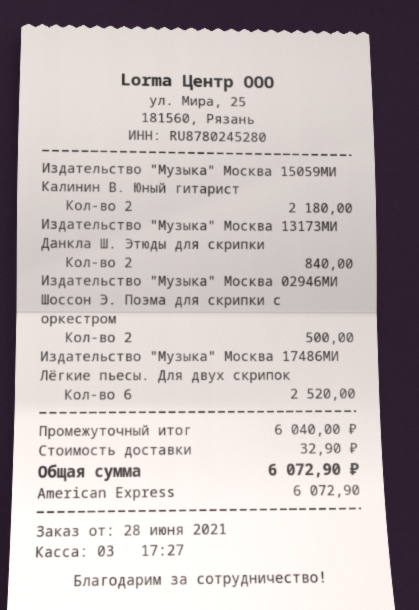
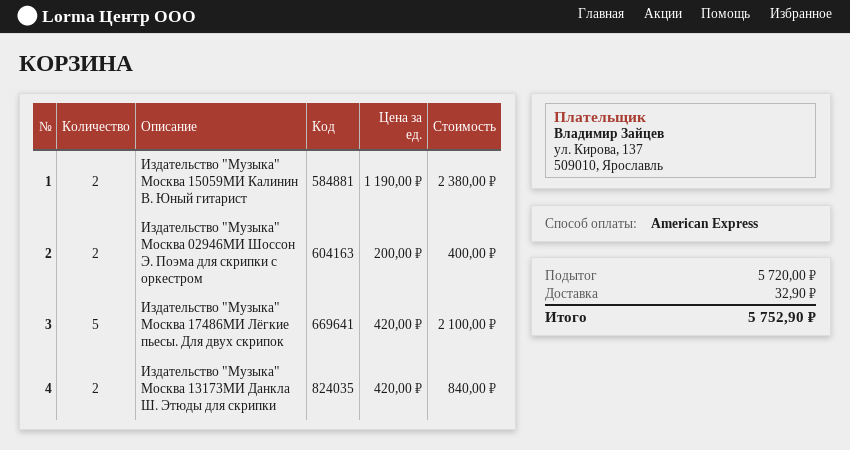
Издательство "Музыка" Москва 15059МИ Калинин В. Юный гитарист: 2 for 2180.00 -> 2 for 2380.00
Издательство "Музыка" Москва 02946МИ Шоссон Э. Поэма для скрипки с оркестром: 2 for 500.00 -> 2 for 400.00
Издательство "Музыка" Москва 17486МИ Лёгкие пьесы. Для двух скрипок: 6 for 2520.00 -> 5 for 2100.00
subtotal: 6040.00 -> 5720.00
total: 6072.90 -> 5752.90

